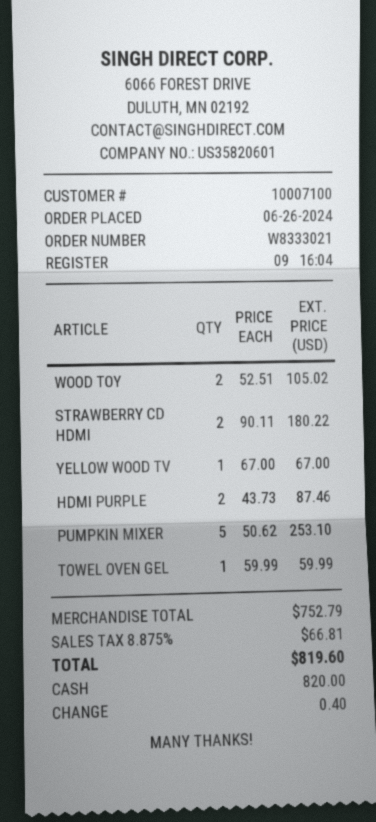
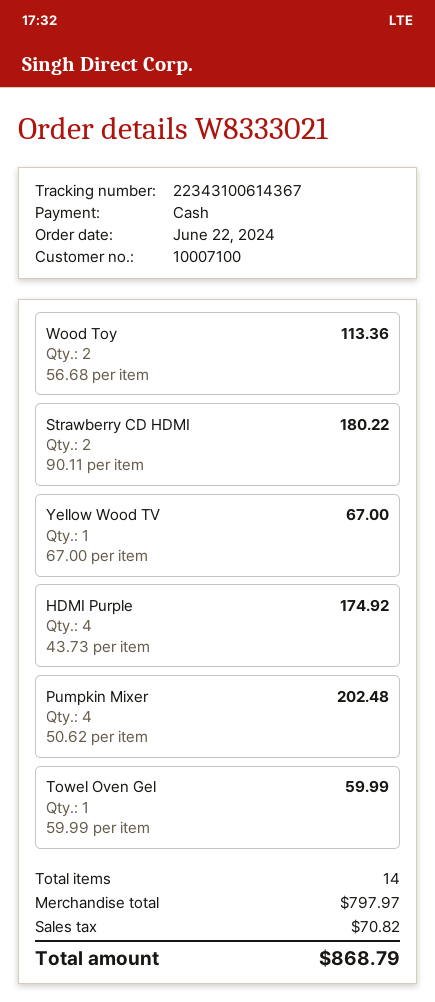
order date: 2024-06-26 -> 2024-06-22
WOOD TOY: 2 x 52.51 = 105.02 -> 2 x 56.68 = 113.36
HDMI PURPLE: 2 x 43.73 = 87.46 -> 4 x 43.73 = 174.92
PUMPKIN MIXER: 5 x 50.62 = 253.10 -> 4 x 50.62 = 202.48
subtotal: 752.79 -> 797.97
tax: 66.81 -> 70.82
total: 819.60 -> 868.79

